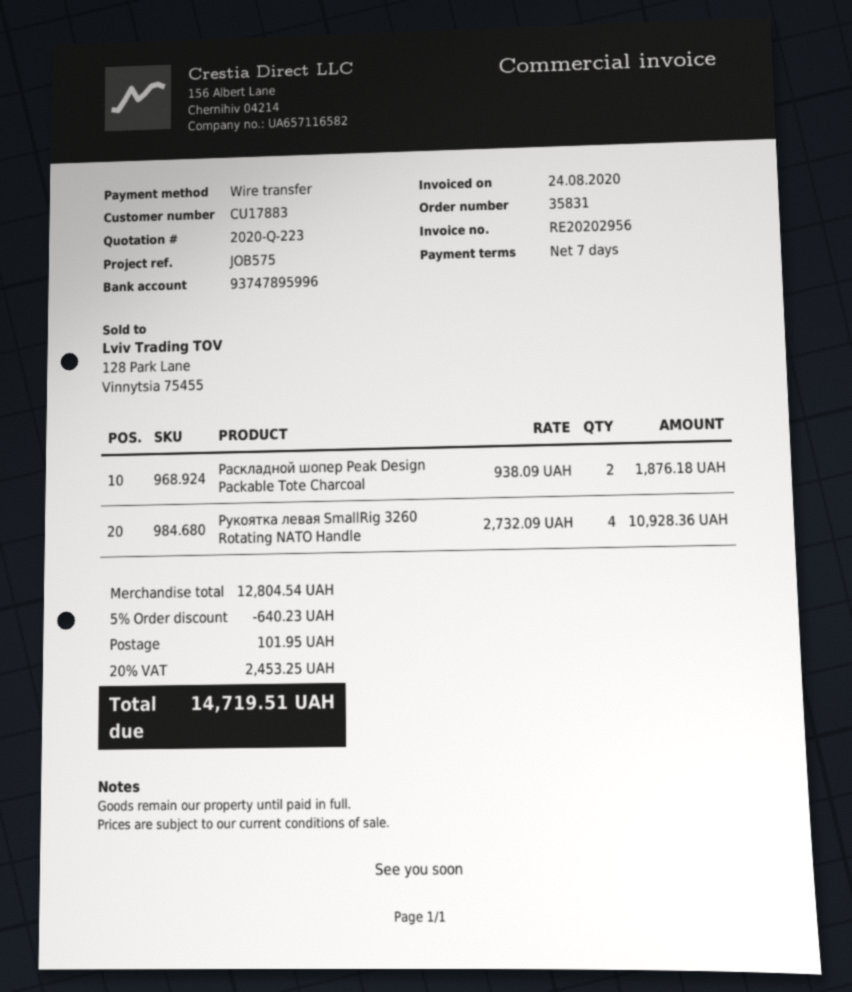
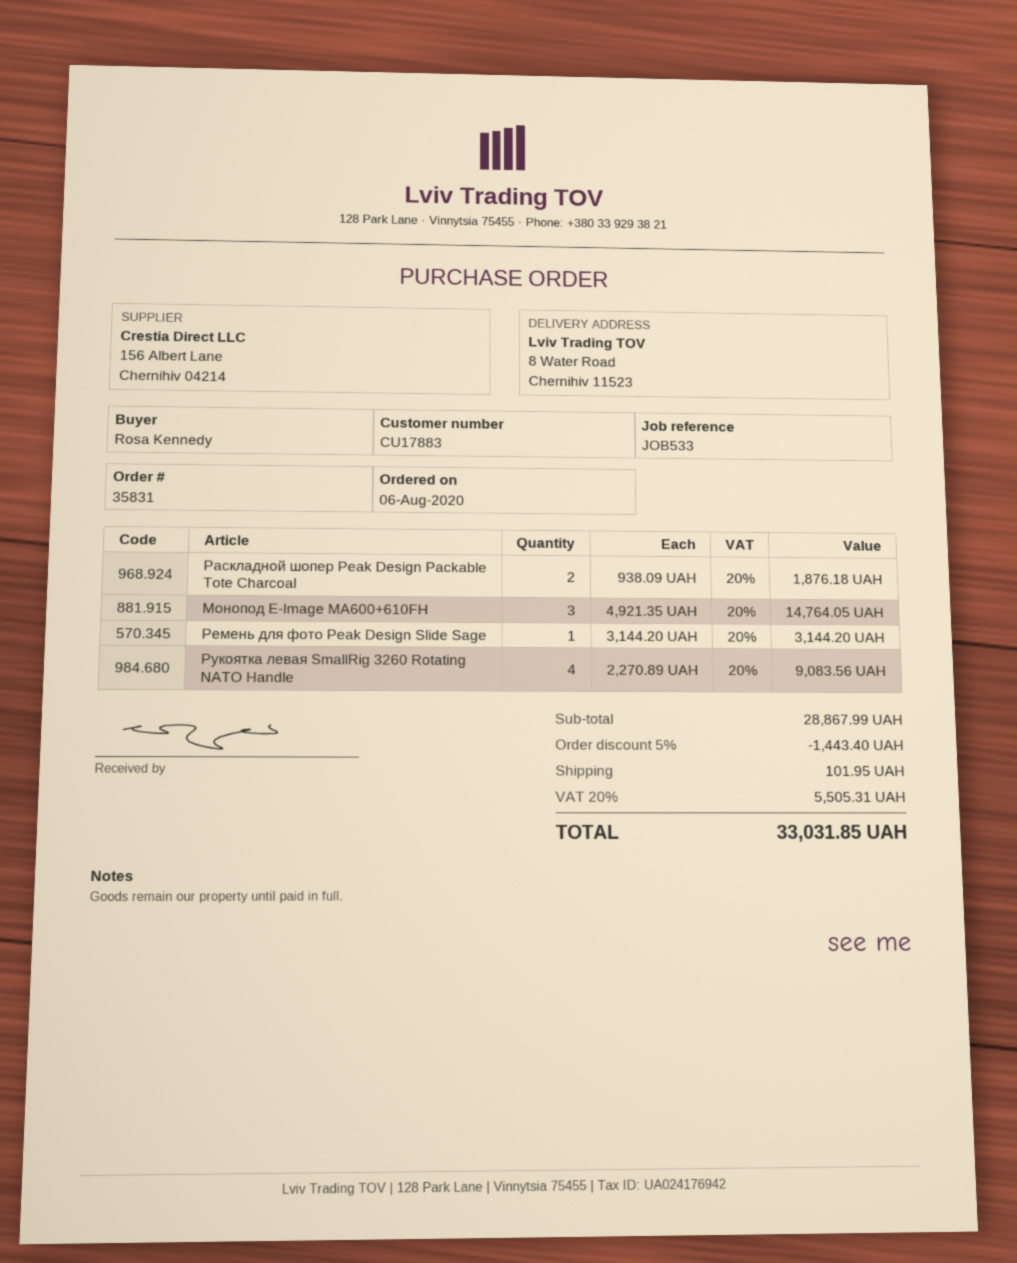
reference: JOB575 -> JOB533
Рукоятка левая SmallRig 3260 Rotating NATO Handle: 4 x 2732.09 = 10928.36 -> 4 x 2270.89 = 9083.56
Монопод E-Image MA600+610FH: none -> 3 x 4921.35 = 14764.05
Ремень для фото Peak Design Slide Sage: none -> 1 x 3144.20 = 3144.20
subtotal: 12804.54 -> 28867.99
discount: 5% = 640.23 -> 5% = 1443.40
tax: 20% = 2453.25 -> 20% = 5505.31
total: 14719.51 -> 33031.85

